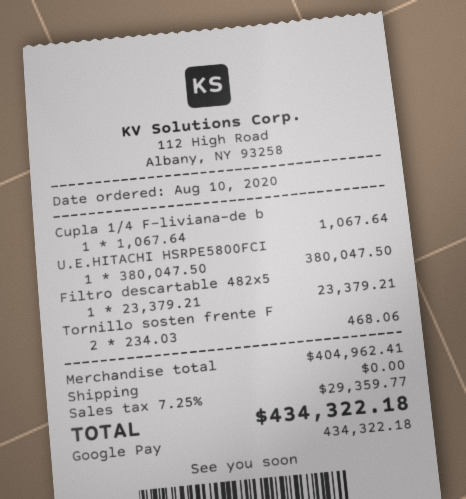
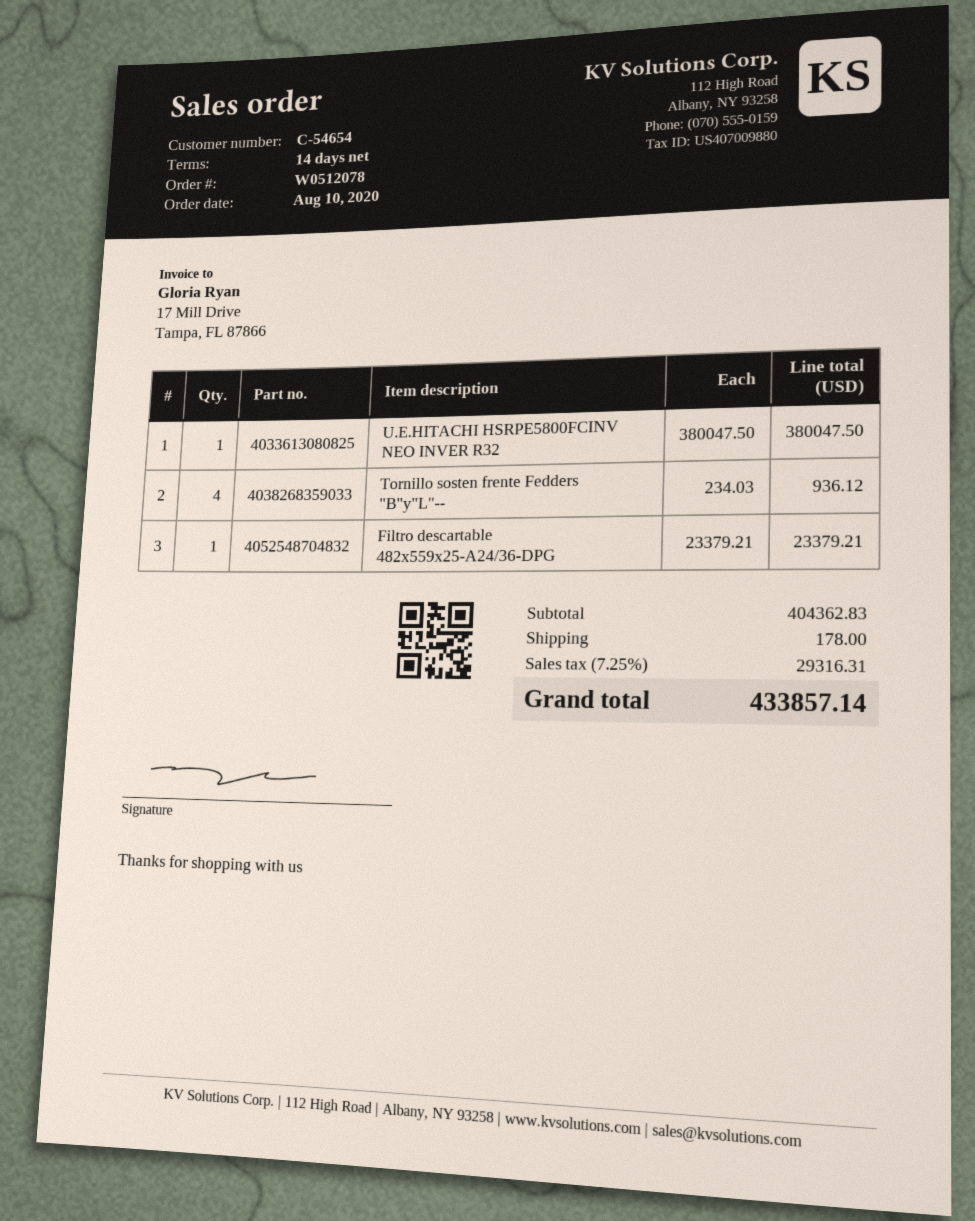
Cupla 1/4 F-liviana-de b: 1 x 1067.64 = 1067.64 -> none
Tornillo sosten frente F: 2 x 234.03 = 468.06 -> 4 x 234.03 = 936.12
subtotal: 404962.41 -> 404362.83
shipping: 0.00 -> 178.00
tax: 7.25% = 29359.77 -> 7.25% = 29316.31
total: 434322.18 -> 433857.14

